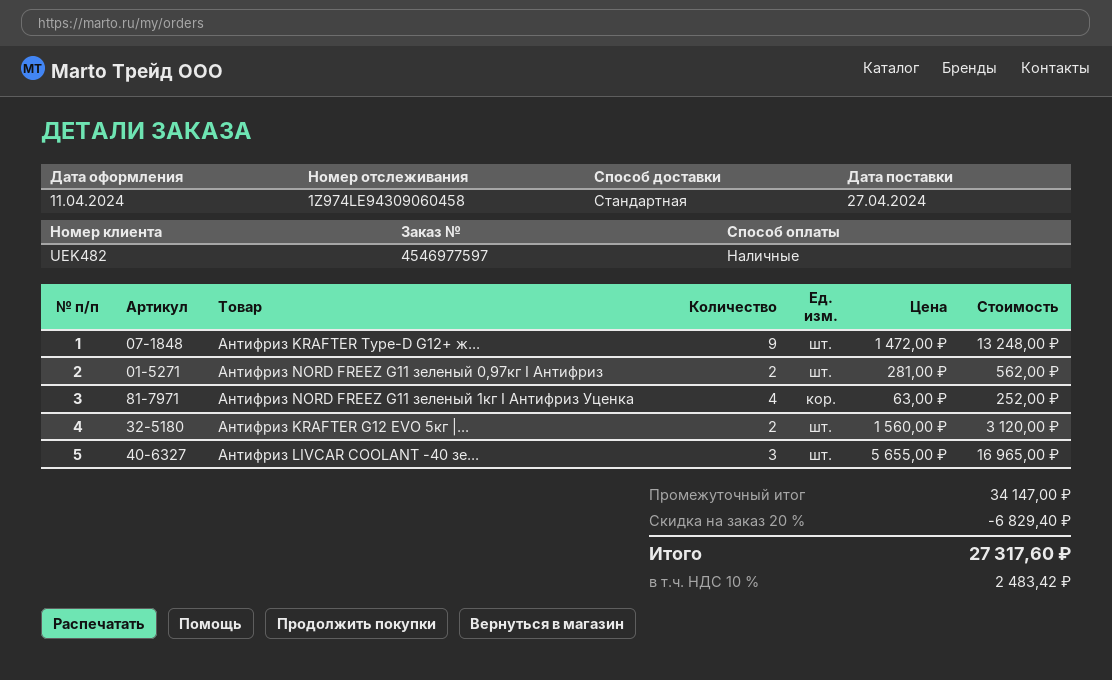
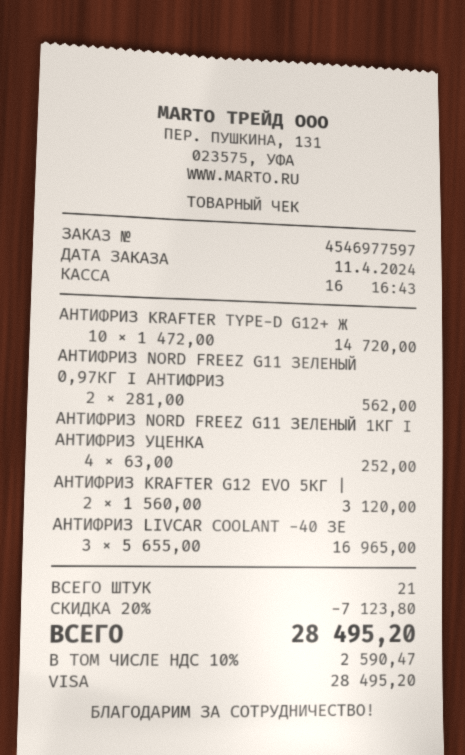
payment method: cash -> Visa
Антифриз KRAFTER Type-D G12+ ж...: 9 x 1472.00 = 13248.00 -> 10 x 1472.00 = 14720.00
discount: 20% = 6829.40 -> 20% = 7123.80
tax: 10% = 2483.42 -> 10% = 2590.47
total: 27317.60 -> 28495.20

